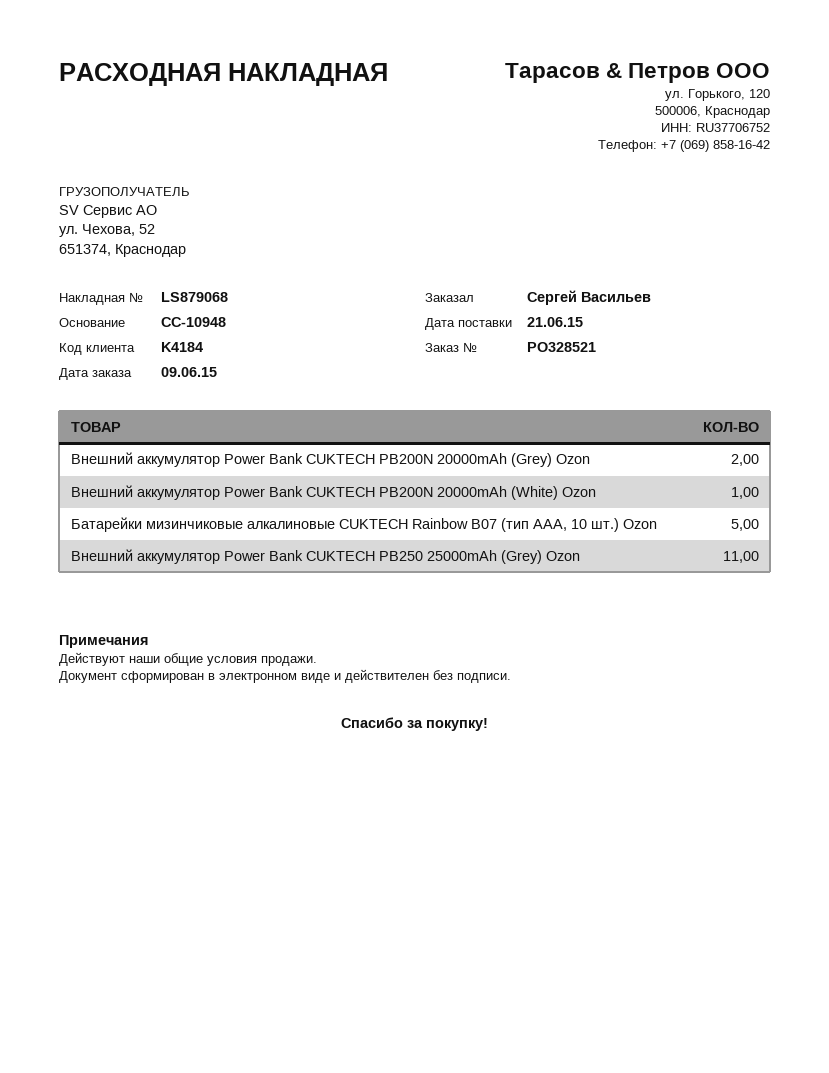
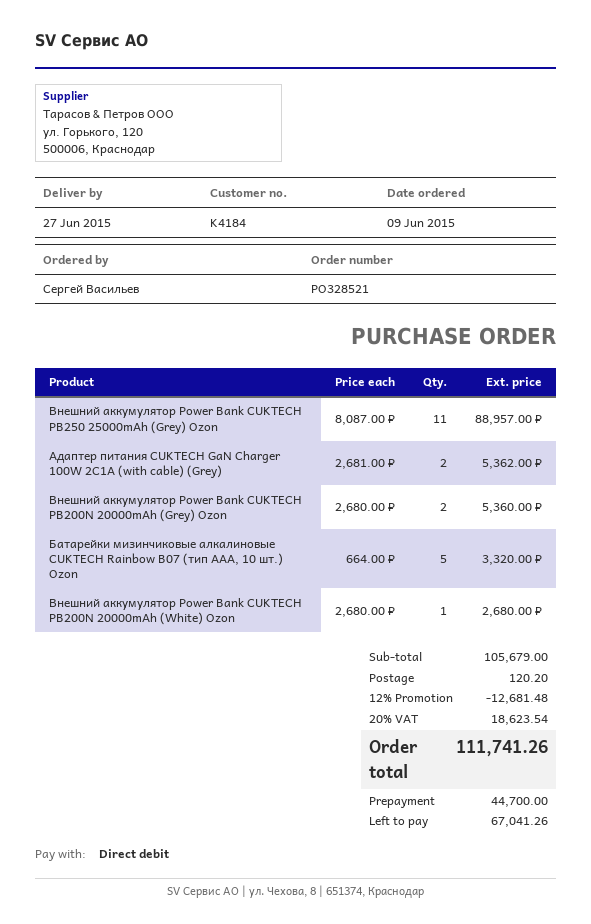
delivery date: 2015-06-21 -> 2015-06-27
Адаптер питания CUKTECH GaN Charger 100W 2C1A (with cable) (Grey): none -> 2

